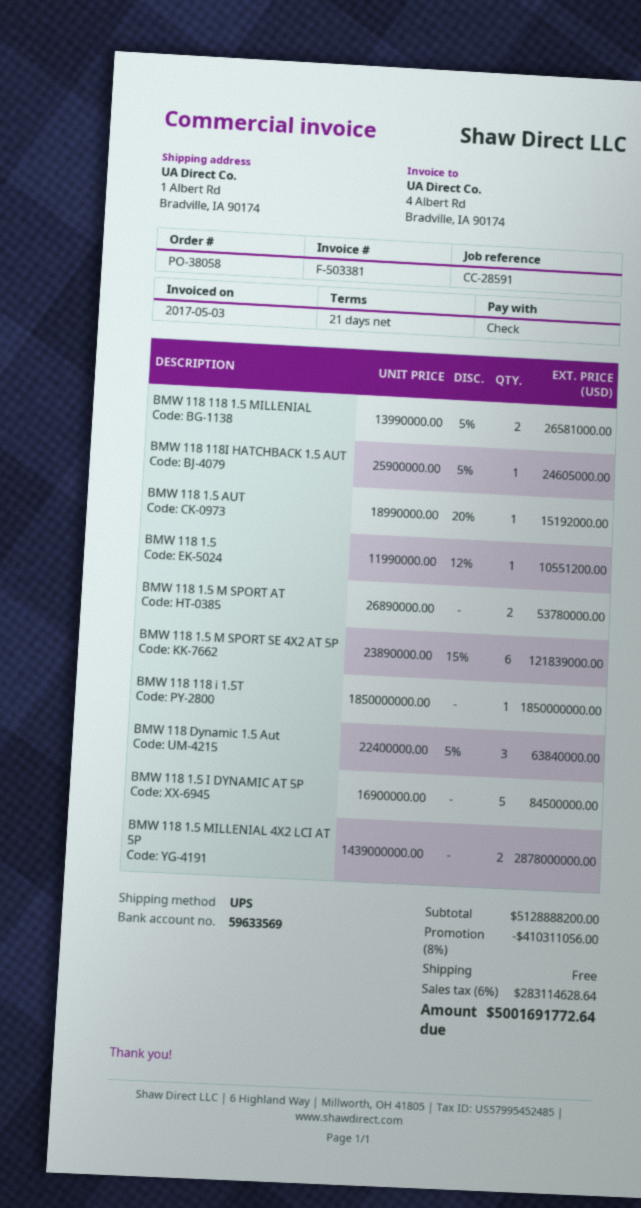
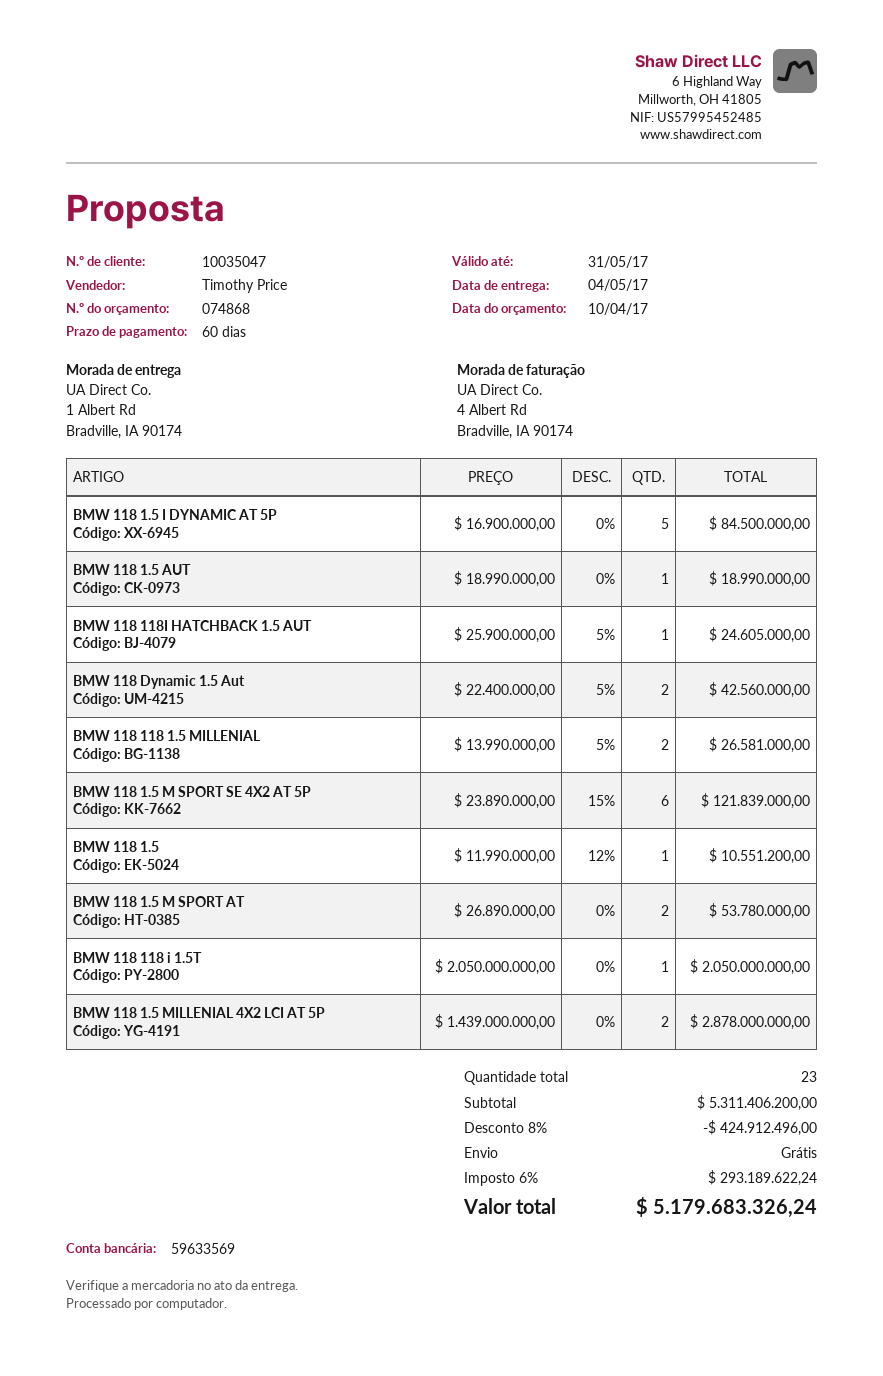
payment terms: 21 days -> 60 days
BMW 118 1.5 AUT: 1 x 18990000.00 - 20% = 15192000.00 -> 1 x 18990000.00 = 18990000.00
BMW 118 118 i 1.5T: 1 x 1850000000.00 = 1850000000.00 -> 1 x 2050000000.00 = 2050000000.00
BMW 118 Dynamic 1.5 Aut: 3 x 22400000.00 - 5% = 63840000.00 -> 2 x 22400000.00 - 5% = 42560000.00
subtotal: 5128888200.00 -> 5311406200.00
discount: 8% = 410311056.00 -> 8% = 424912496.00
tax: 6% = 283114628.64 -> 6% = 293189622.24
total: 5001691772.64 -> 5179683326.24

